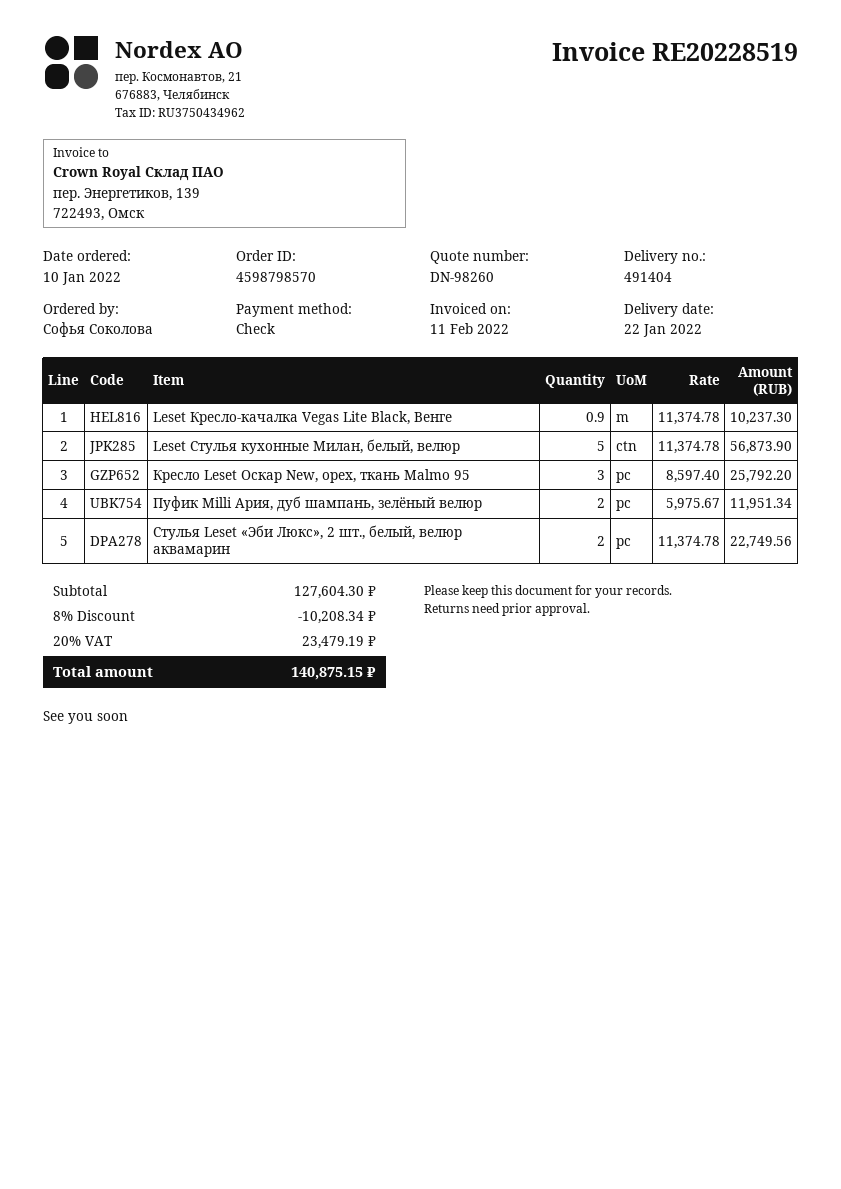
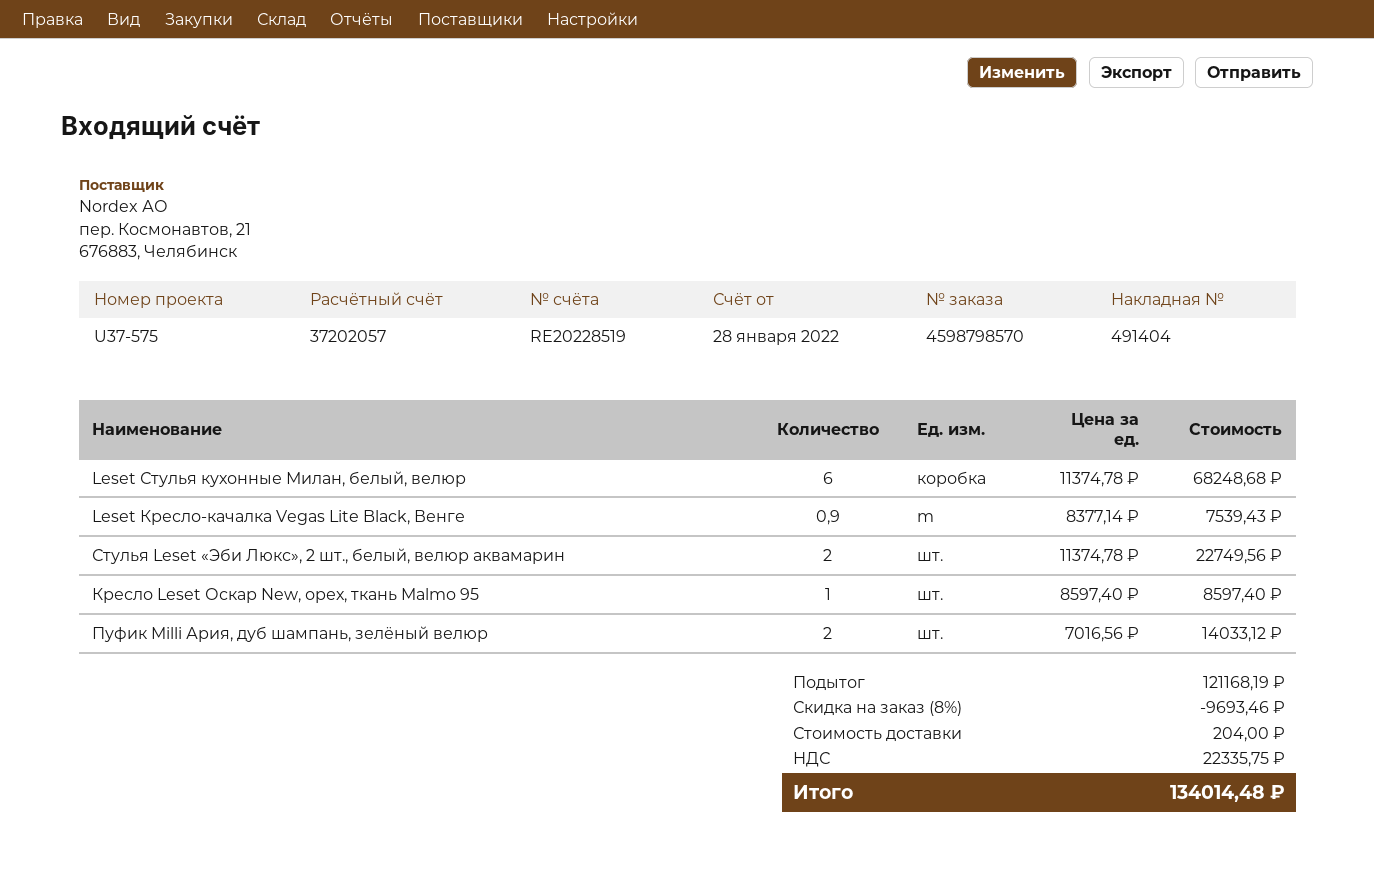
invoice date: 2022-02-11 -> 2022-01-28
Leset Кресло-качалка Vegas Lite Black, Венге: 0.9 x 11374.78 = 10237.30 -> 0.9 x 8377.14 = 7539.43
Leset Стулья кухонные Милан, белый, велюр: 5 x 11374.78 = 56873.90 -> 6 x 11374.78 = 68248.68
Кресло Leset Оскар New, орех, ткань Malmo 95: 3 x 8597.40 = 25792.20 -> 1 x 8597.40 = 8597.40
Пуфик Milli Ария, дуб шампань, зелёный велюр: 2 x 5975.67 = 11951.34 -> 2 x 7016.56 = 14033.12
subtotal: 127604.30 -> 121168.19
discount: 8% = 10208.34 -> 8% = 9693.46
shipping: none -> 204.00
tax: 23479.19 -> 22335.75
total: 140875.15 -> 134014.48

